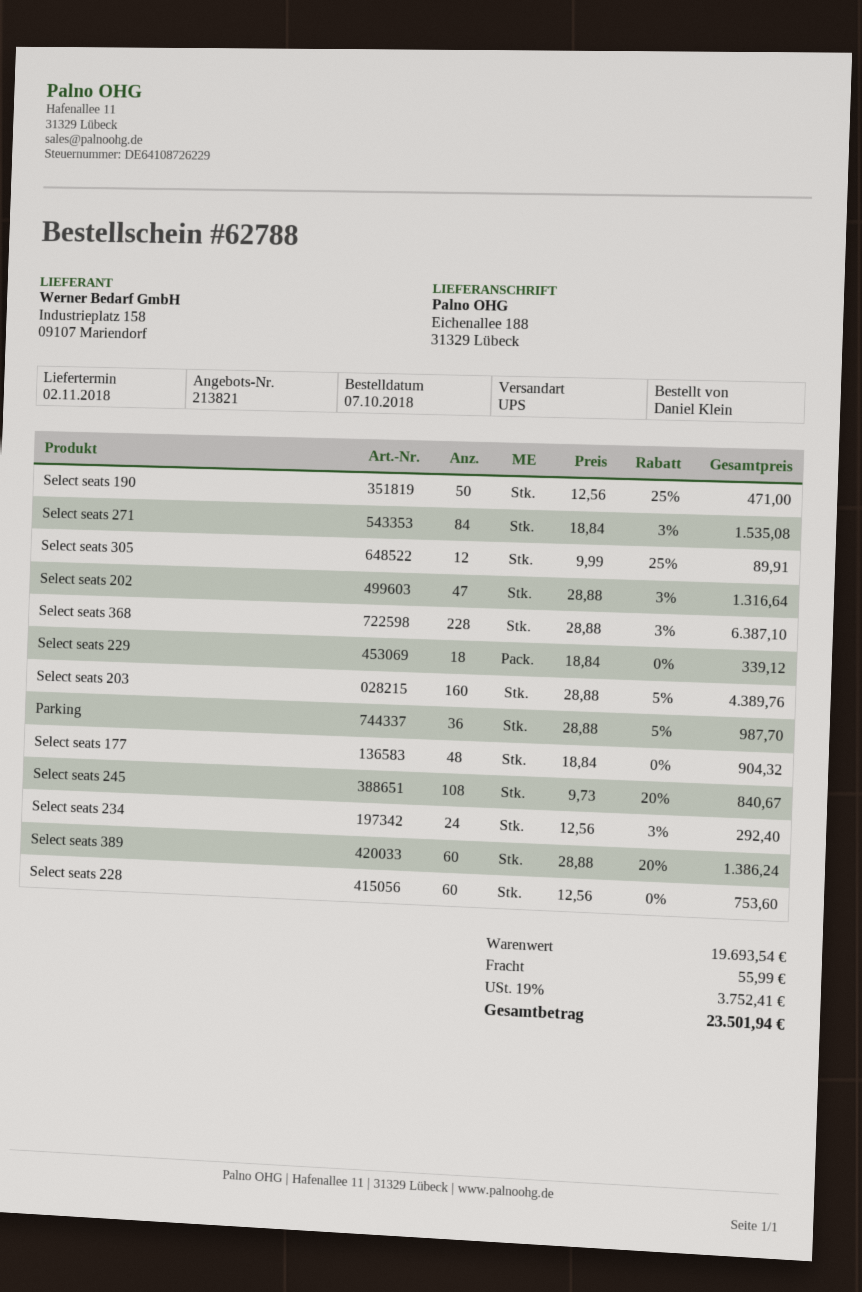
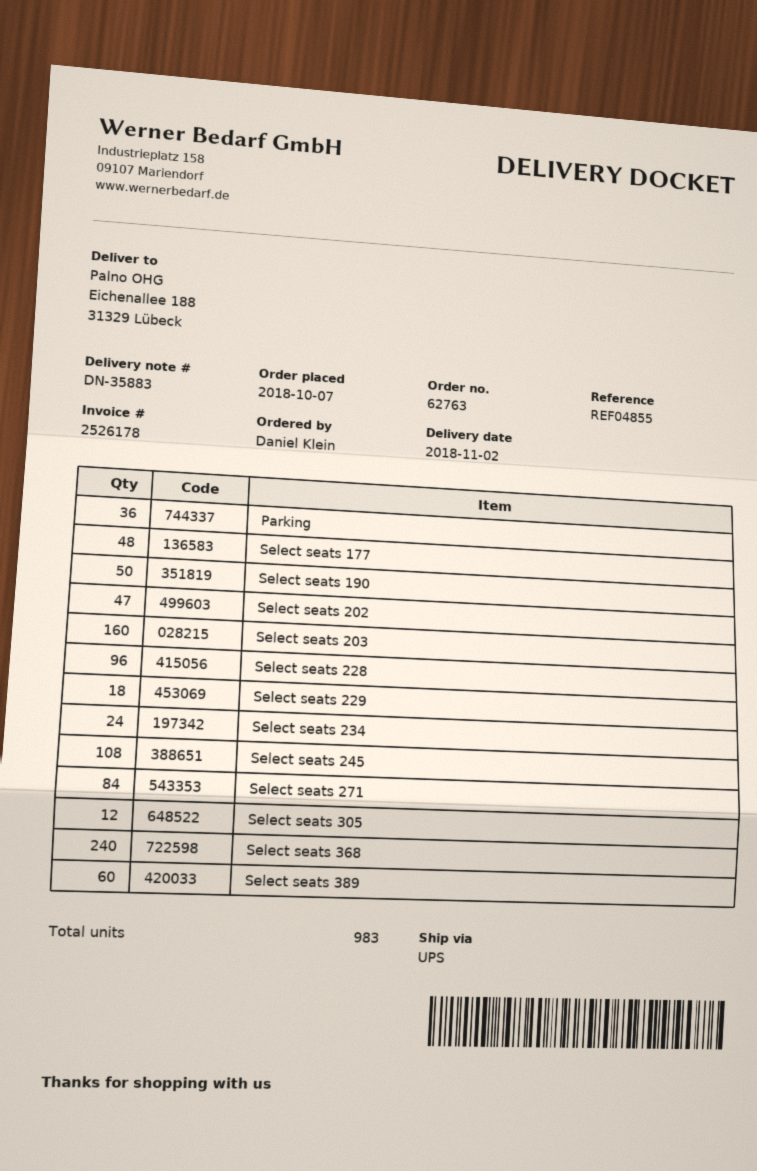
order number: 62788 -> 62763
Select seats 368: 228 -> 240
Select seats 228: 60 -> 96

